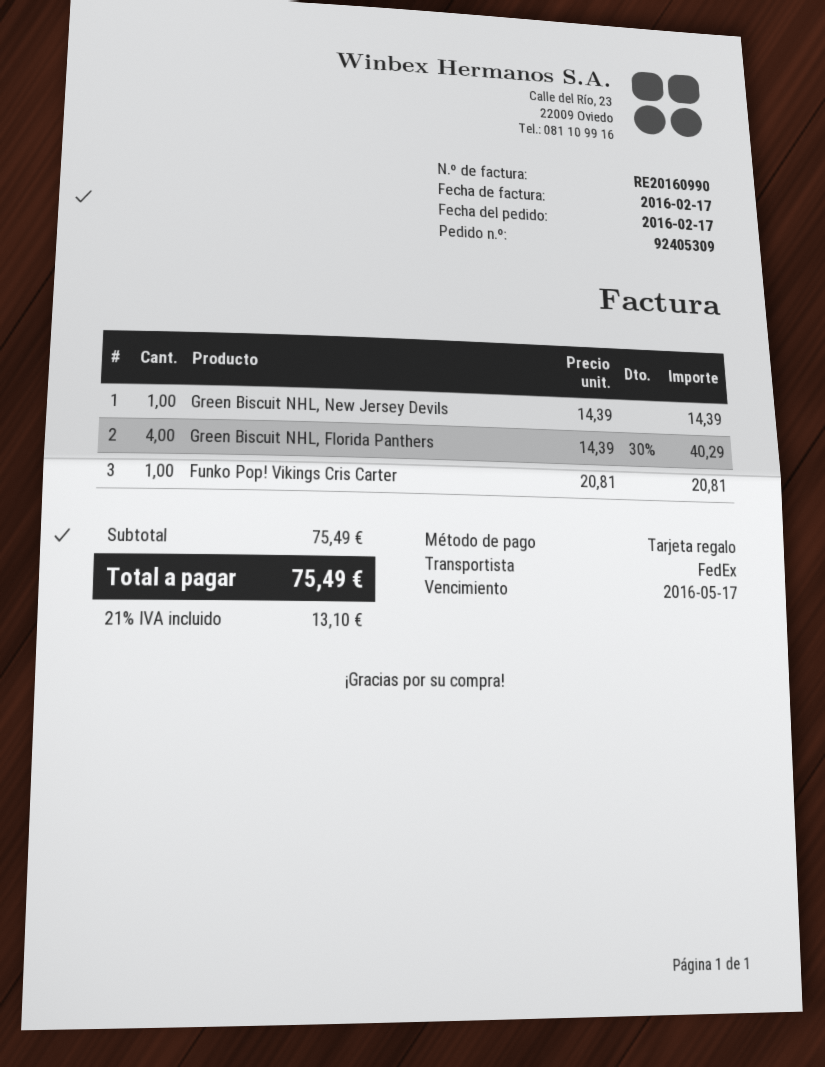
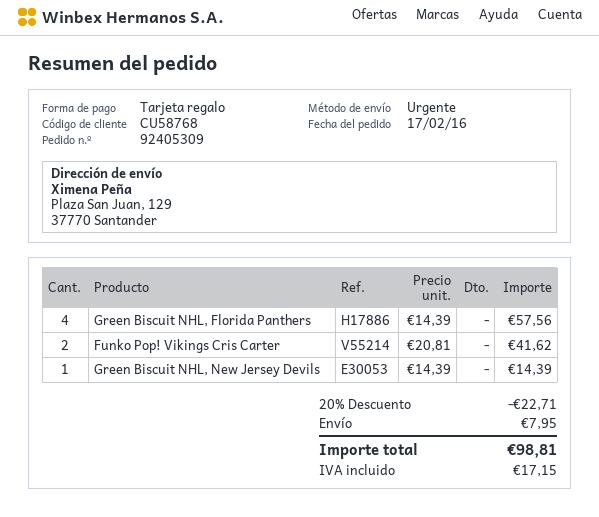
shipping method: FedEx -> express
Green Biscuit NHL, Florida Panthers: 4 x 14.39 - 30% = 40.29 -> 4 x 14.39 = 57.56
Funko Pop! Vikings Cris Carter: 1 x 20.81 = 20.81 -> 2 x 20.81 = 41.62
discount: none -> 20% = 22.71
shipping: none -> 7.95
tax: 13.10 -> 17.15
total: 75.49 -> 98.81

